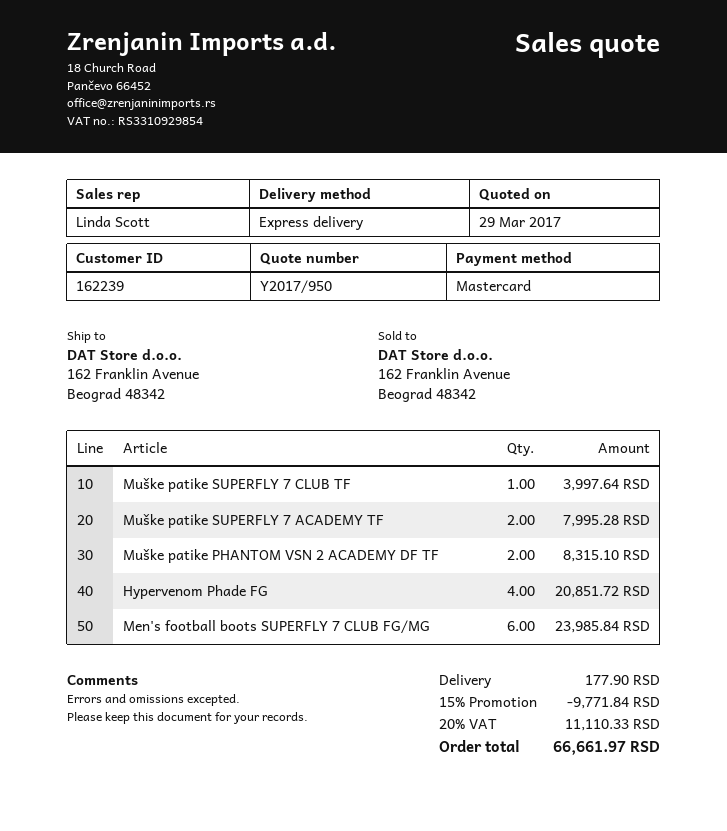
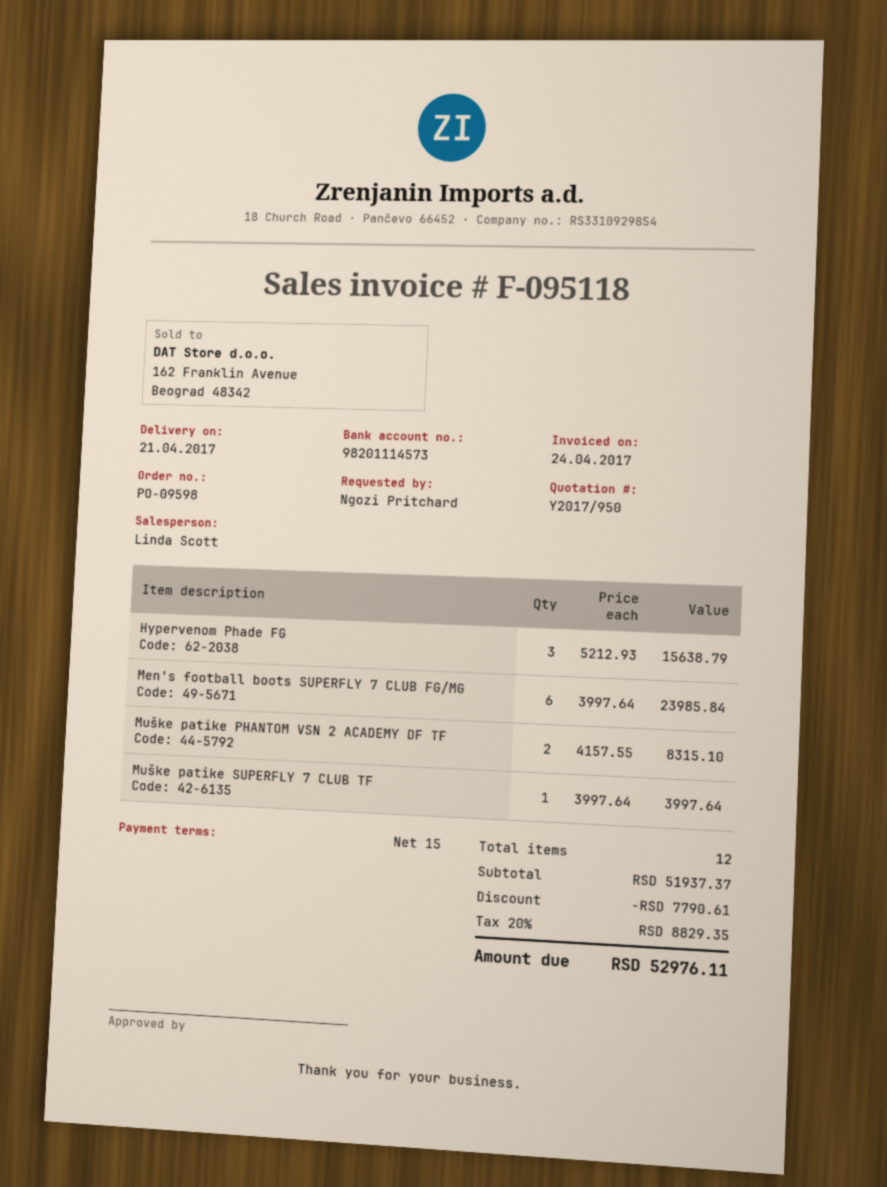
Muške patike SUPERFLY 7 ACADEMY TF: 2 for 7995.28 -> none
Hypervenom Phade FG: 4 for 20851.72 -> 3 for 15638.79
discount: 9771.84 -> 7790.61
shipping: 177.90 -> none
tax: 20% = 11110.33 -> 20% = 8829.35
total: 66661.97 -> 52976.11

